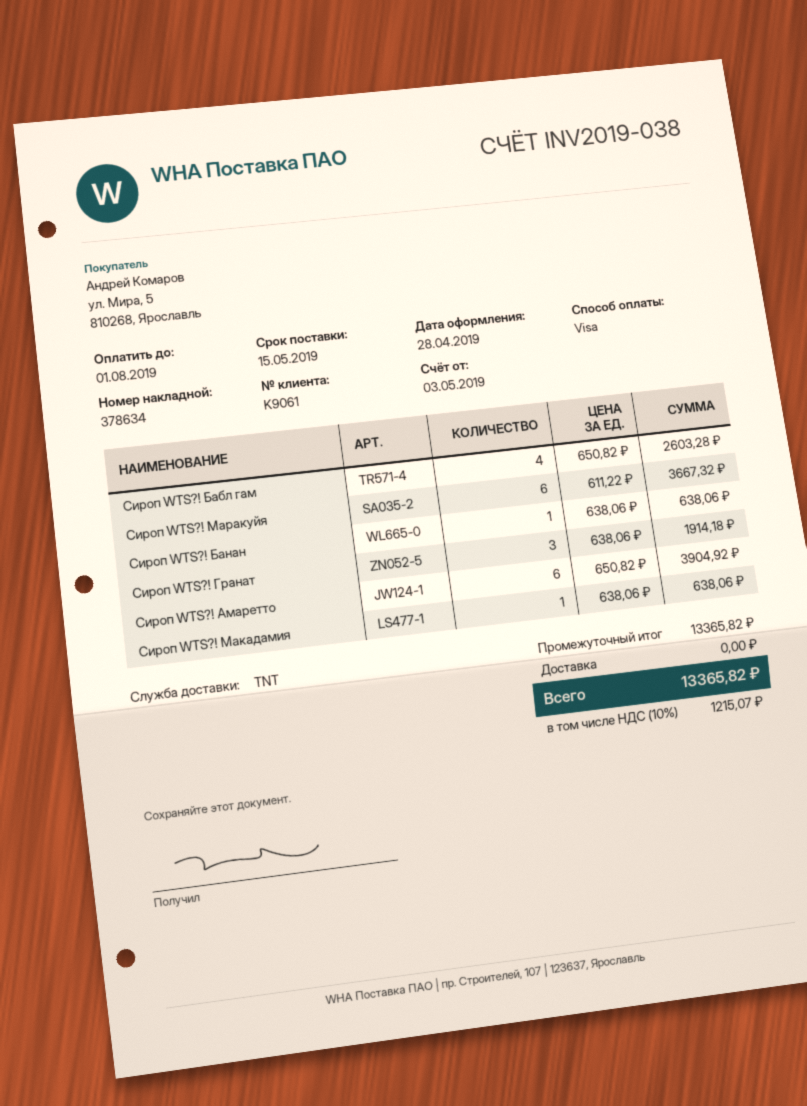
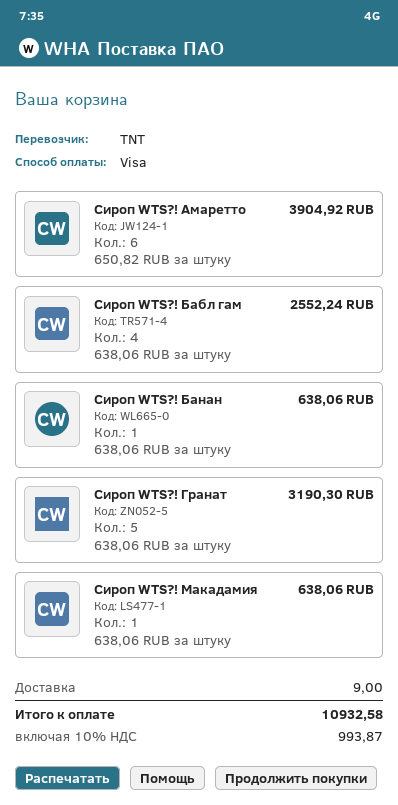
Сироп WTS?! Бабл гам: 4 x 650.82 = 2603.28 -> 4 x 638.06 = 2552.24
Сироп WTS?! Маракуйя: 6 x 611.22 = 3667.32 -> none
Сироп WTS?! Гранат: 3 x 638.06 = 1914.18 -> 5 x 638.06 = 3190.30
shipping: 0.00 -> 9.00
tax: 10% = 1215.07 -> 10% = 993.87
total: 13365.82 -> 10932.58

